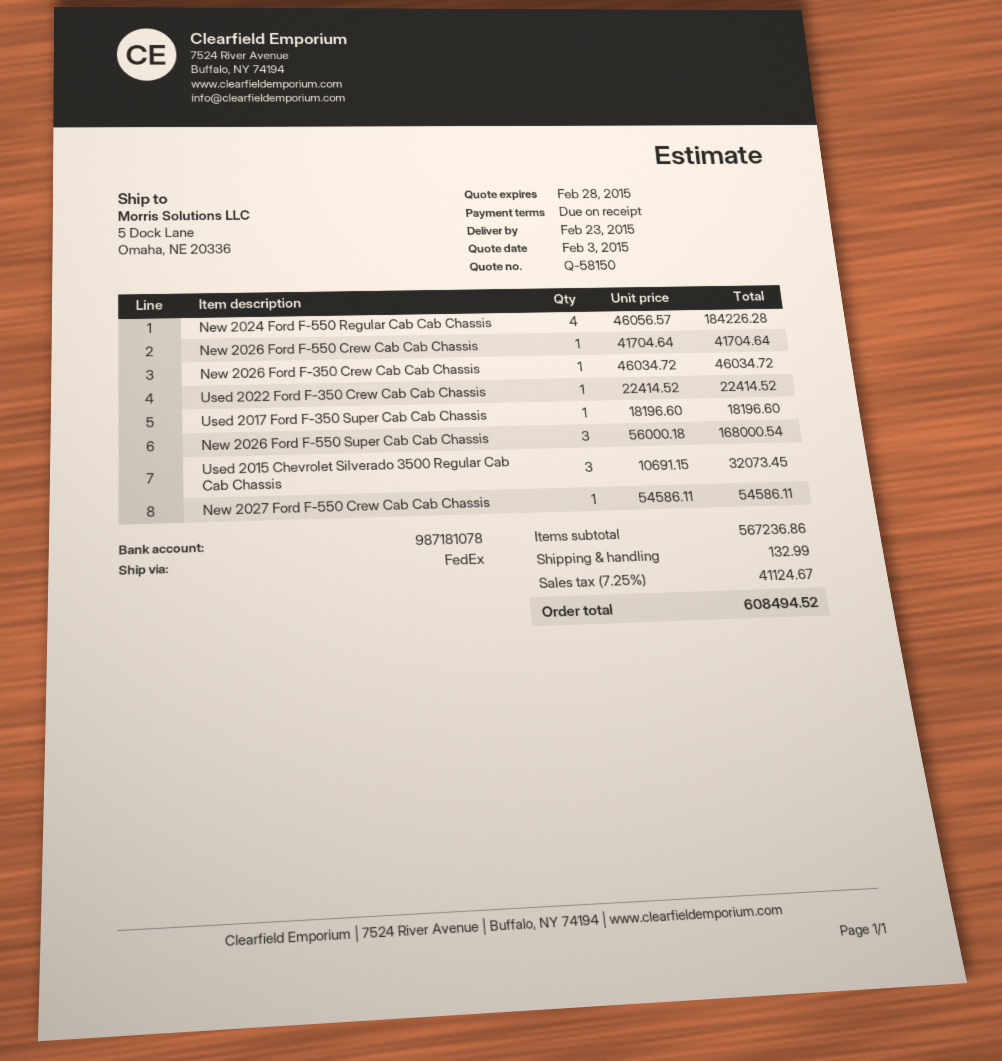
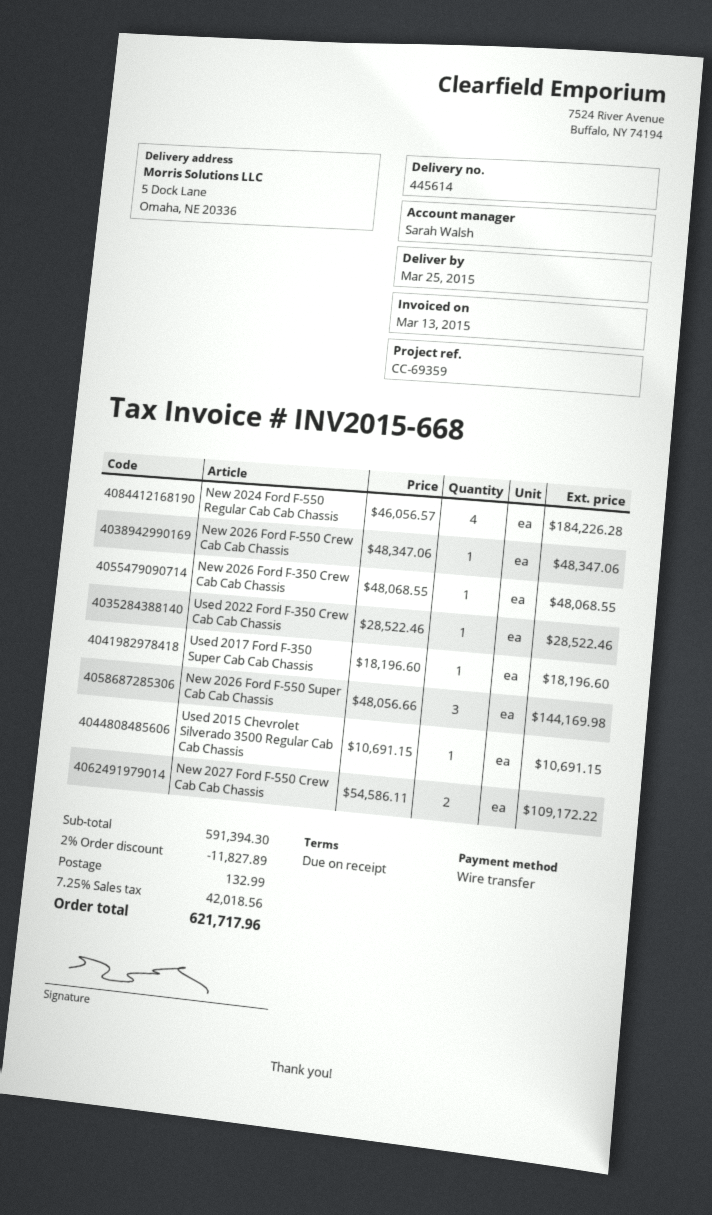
delivery date: 2015-02-23 -> 2015-03-25
New 2026 Ford F-550 Crew Cab Cab Chassis: 1 x 41704.64 = 41704.64 -> 1 x 48347.06 = 48347.06
New 2026 Ford F-350 Crew Cab Cab Chassis: 1 x 46034.72 = 46034.72 -> 1 x 48068.55 = 48068.55
Used 2022 Ford F-350 Crew Cab Cab Chassis: 1 x 22414.52 = 22414.52 -> 1 x 28522.46 = 28522.46
New 2026 Ford F-550 Super Cab Cab Chassis: 3 x 56000.18 = 168000.54 -> 3 x 48056.66 = 144169.98
Used 2015 Chevrolet Silverado 3500 Regular Cab Cab Chassis: 3 x 10691.15 = 32073.45 -> 1 x 10691.15 = 10691.15
New 2027 Ford F-550 Crew Cab Cab Chassis: 1 x 54586.11 = 54586.11 -> 2 x 54586.11 = 109172.22
subtotal: 567236.86 -> 591394.30
discount: none -> 2% = 11827.89
tax: 7.25% = 41124.67 -> 7.25% = 42018.56
total: 608494.52 -> 621717.96

